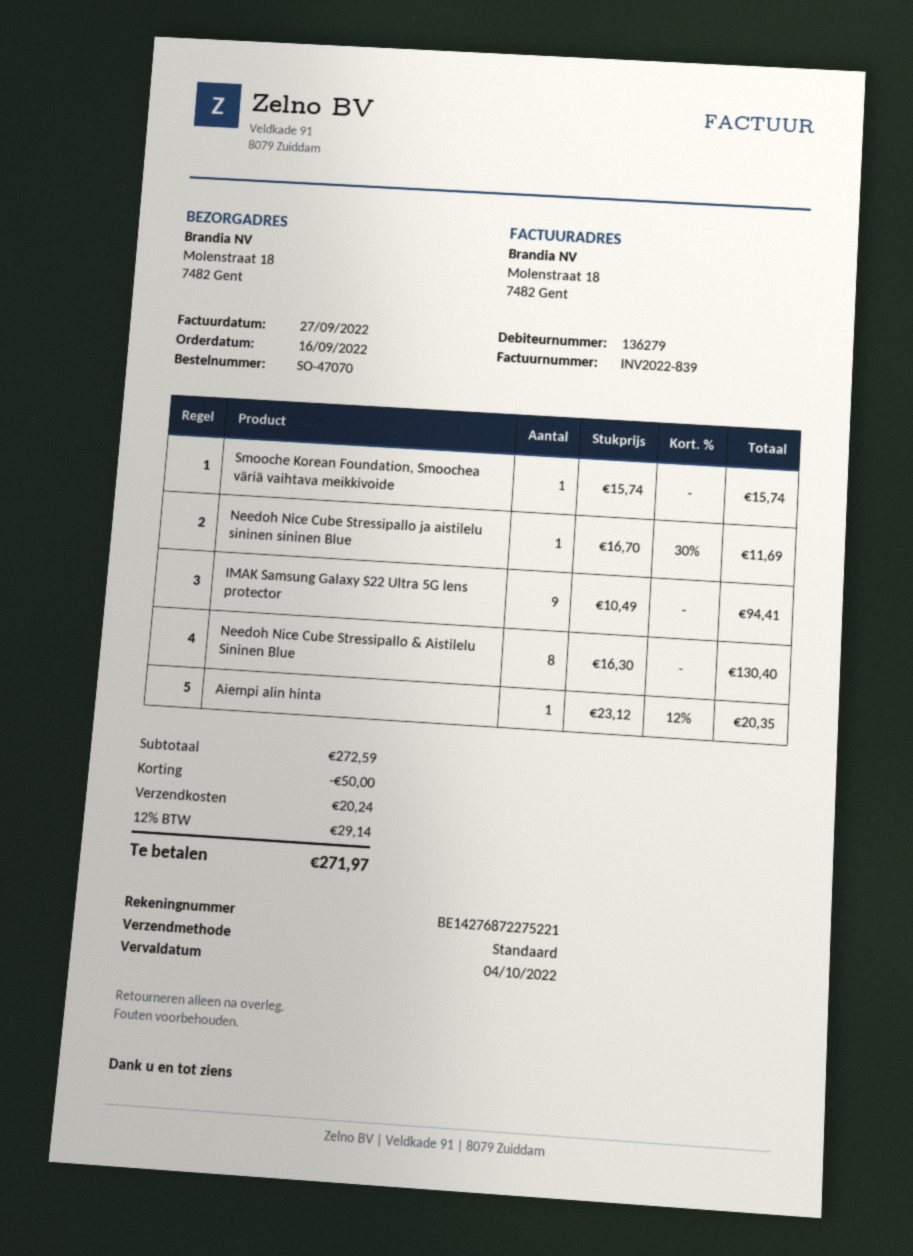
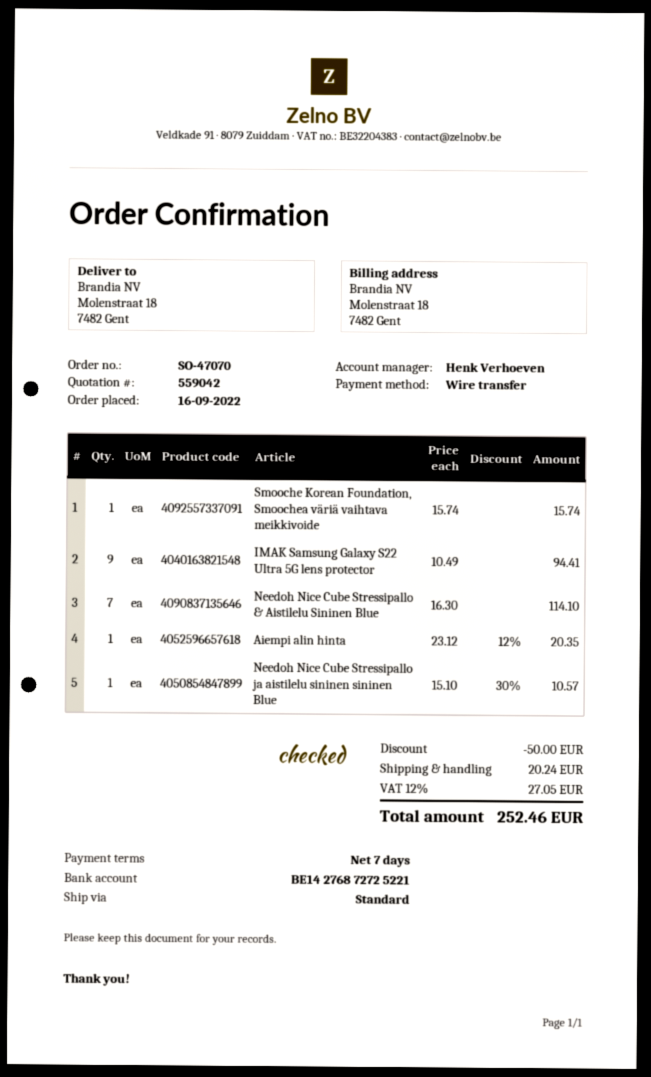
bank account: BE14276872275221 -> BE14276872725221
Needoh Nice Cube Stressipallo ja aistilelu sininen sininen Blue: 1 x 16.70 - 30% = 11.69 -> 1 x 15.10 - 30% = 10.57
Needoh Nice Cube Stressipallo & Aistilelu Sininen Blue: 8 x 16.30 = 130.40 -> 7 x 16.30 = 114.10
tax: 12% = 29.14 -> 12% = 27.05
total: 271.97 -> 252.46

